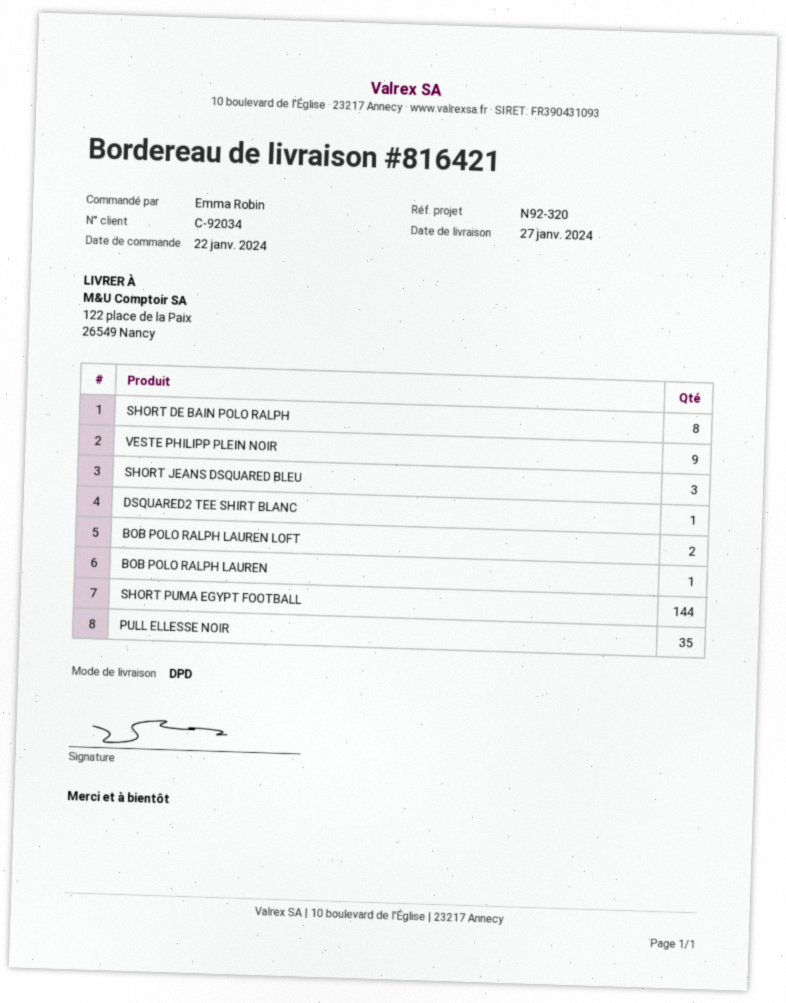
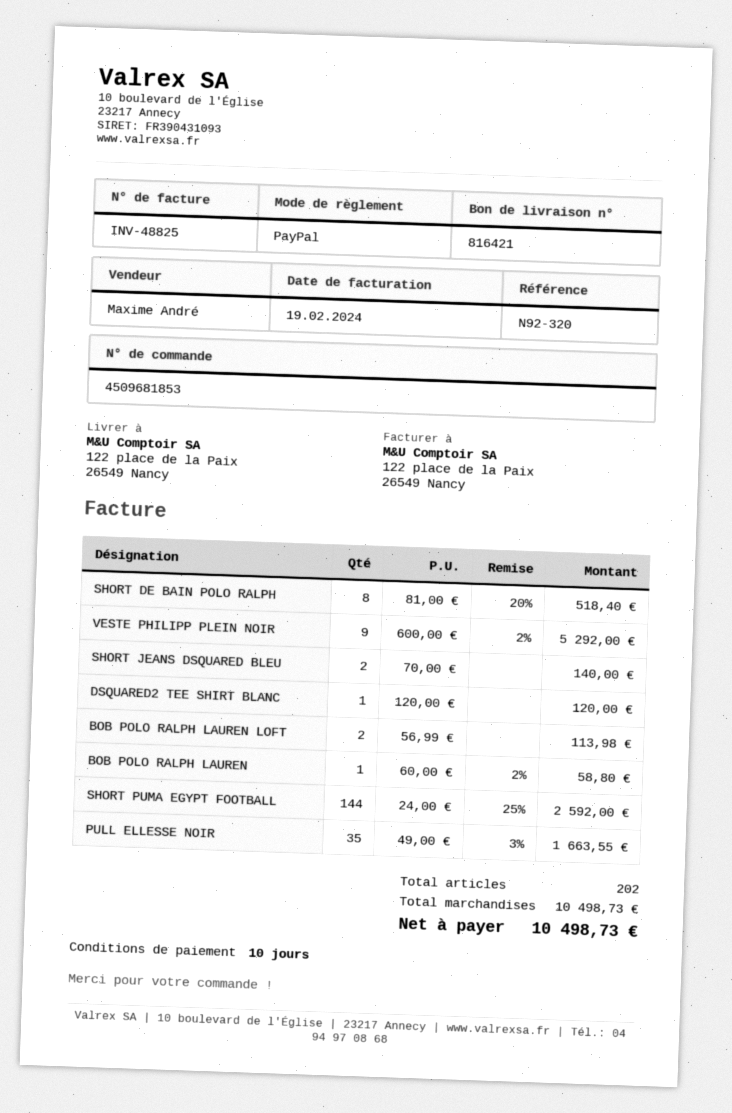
SHORT JEANS DSQUARED BLEU: 3 -> 2

